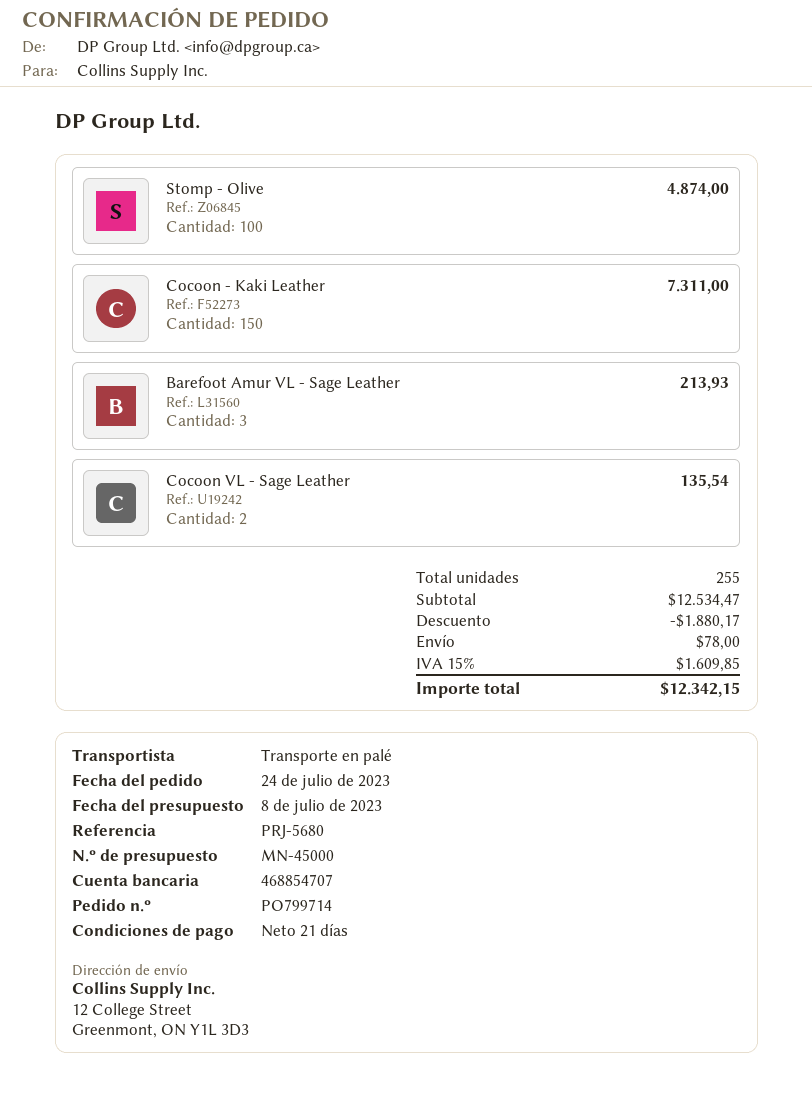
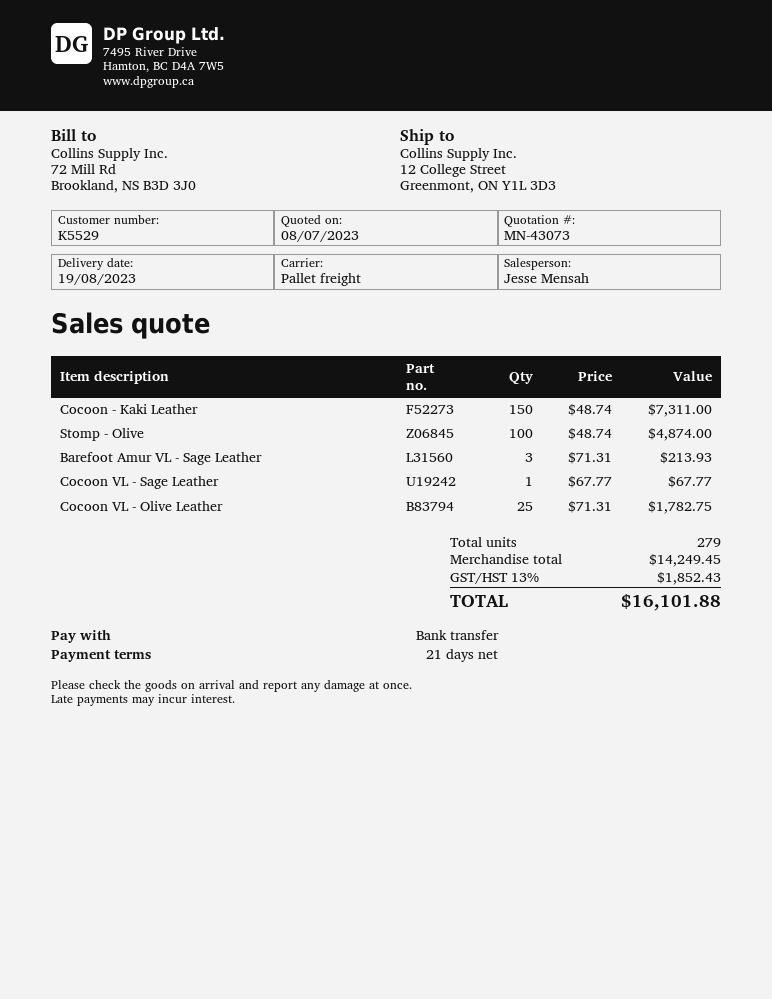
quote number: MN-45000 -> MN-43073
Cocoon VL - Sage Leather: 2 for 135.54 -> 1 for 67.77
Cocoon VL - Olive Leather: none -> 25 for 1782.75
total quantity: 255 -> 279
subtotal: 12534.47 -> 14249.45
discount: 1880.17 -> none
shipping: 78.00 -> none
tax: 15% = 1609.85 -> 13% = 1852.43
total: 12342.15 -> 16101.88

